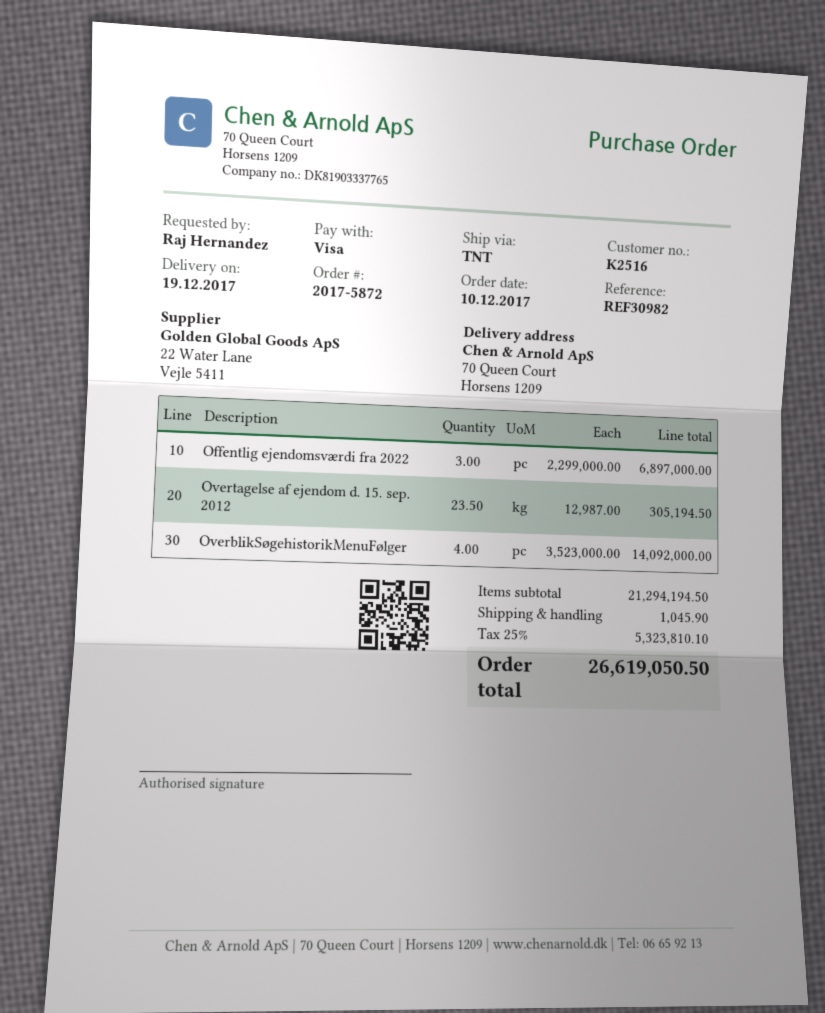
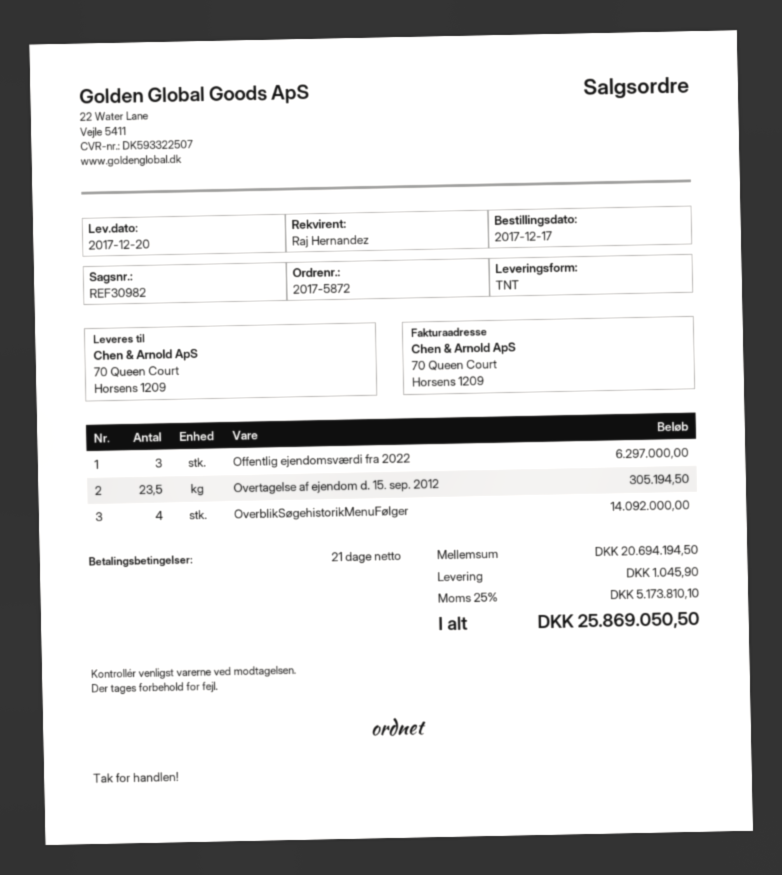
order date: 2017-12-10 -> 2017-12-17
delivery date: 2017-12-19 -> 2017-12-20
Offentlig ejendomsværdi fra 2022: 3 for 6897000.00 -> 3 for 6297000.00
subtotal: 21294194.50 -> 20694194.50
tax: 25% = 5323810.10 -> 25% = 5173810.10
total: 26619050.50 -> 25869050.50

